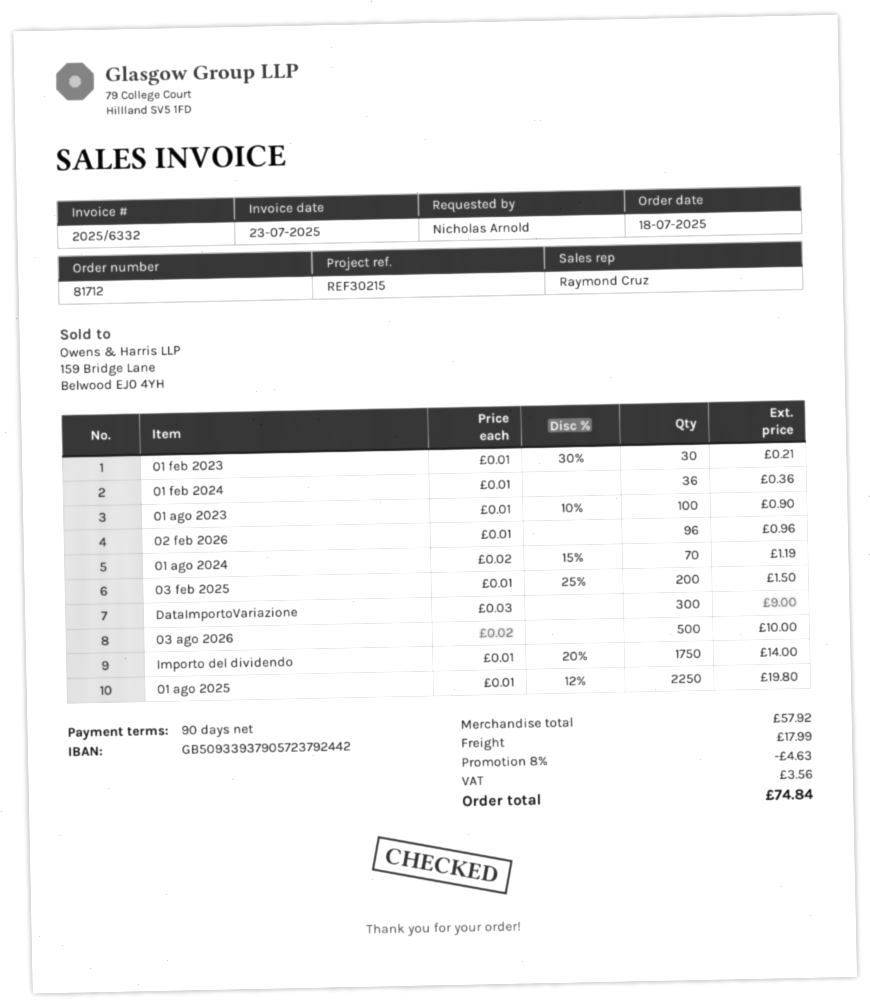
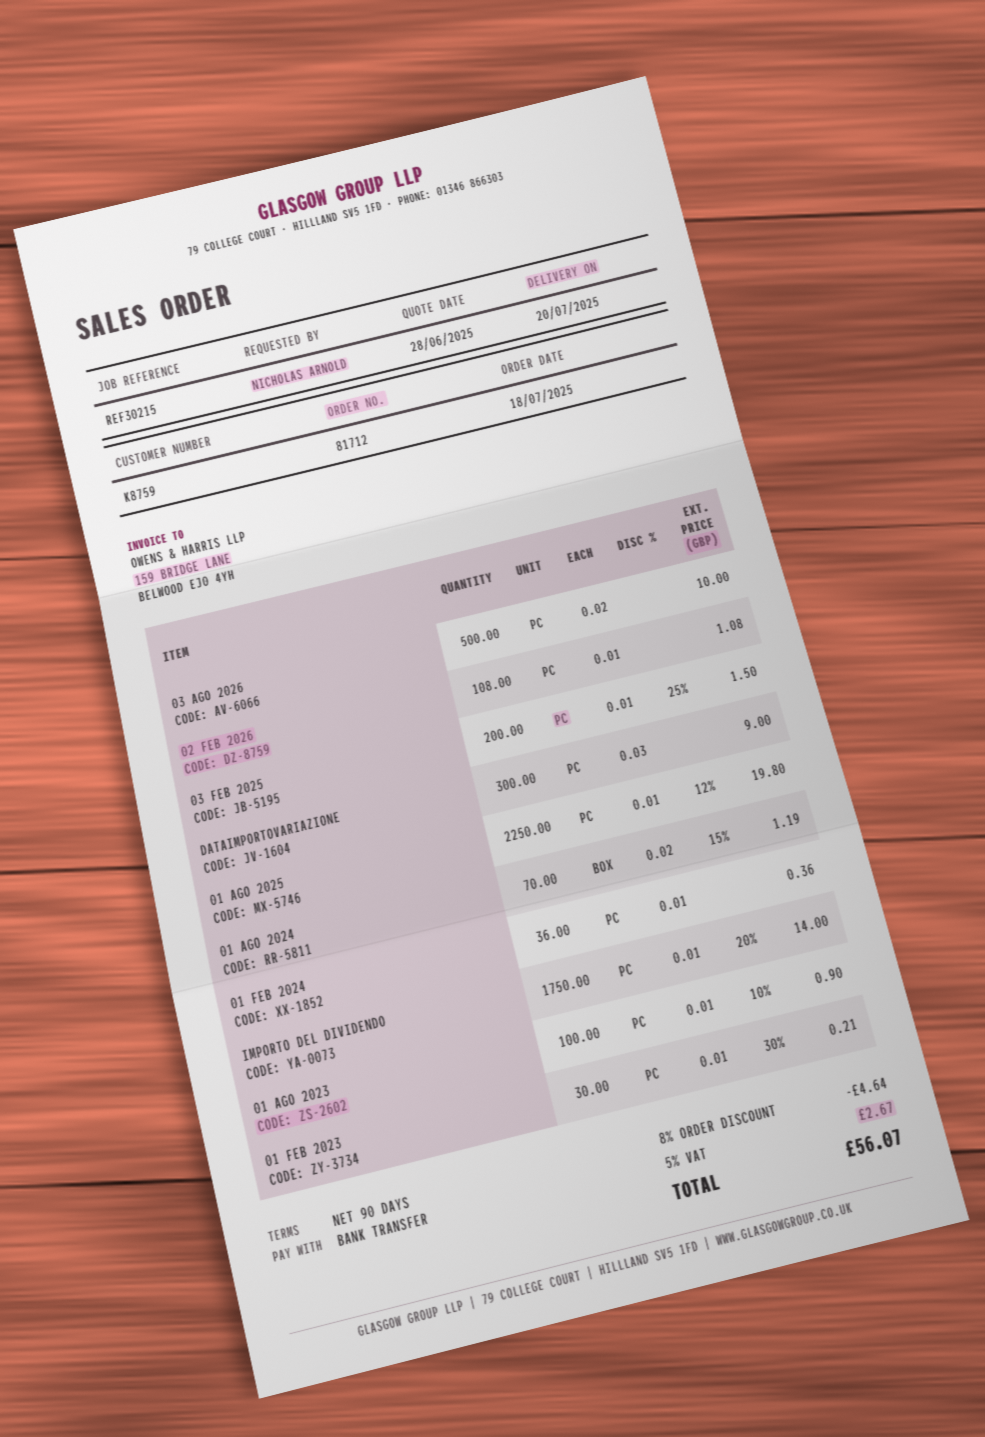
02 feb 2026: 96 x 0.01 = 0.96 -> 108 x 0.01 = 1.08
discount: 8% = 4.63 -> 8% = 4.64
shipping: 17.99 -> none
tax: 3.56 -> 2.67
total: 74.84 -> 56.07

